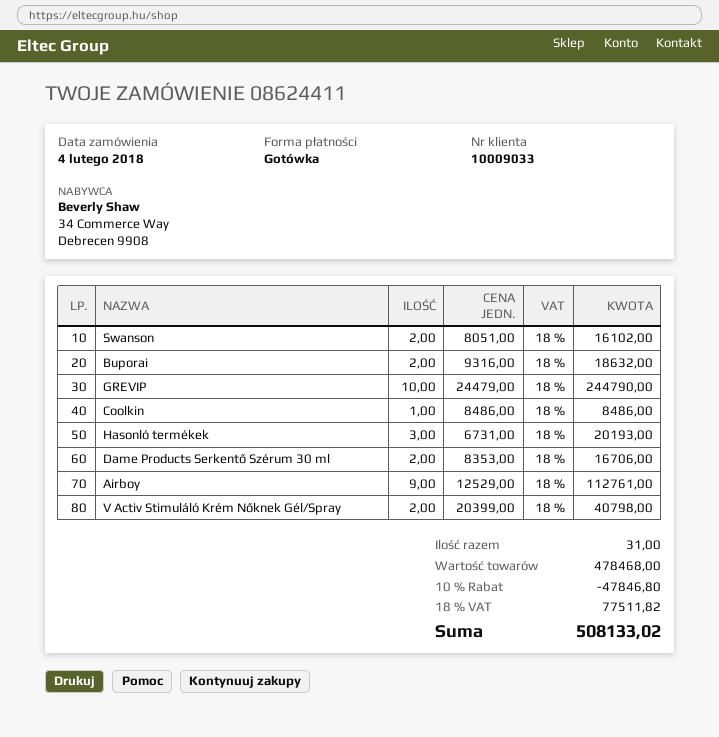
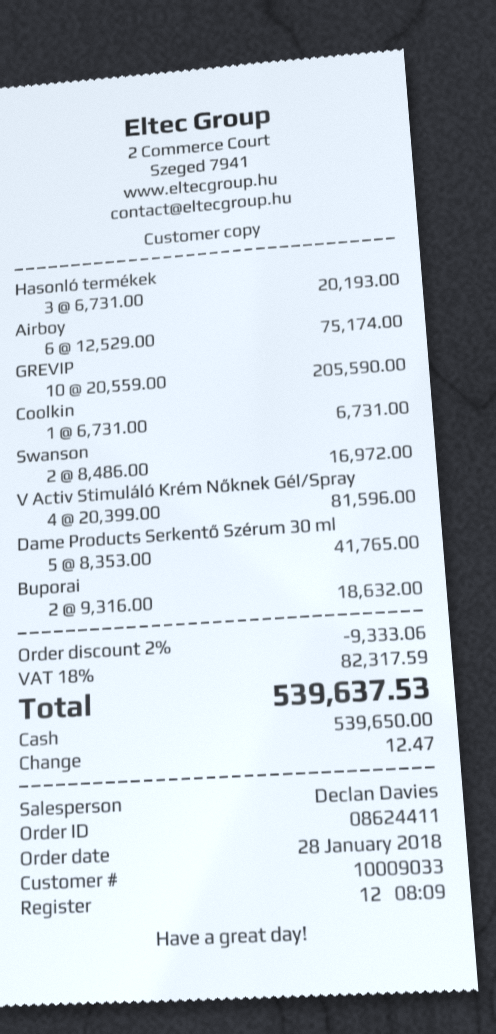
order date: 2018-02-04 -> 2018-01-28
Swanson: 2 x 8051.00 = 16102.00 -> 2 x 8486.00 = 16972.00
GREVIP: 10 x 24479.00 = 244790.00 -> 10 x 20559.00 = 205590.00
Coolkin: 1 x 8486.00 = 8486.00 -> 1 x 6731.00 = 6731.00
Dame Products Serkentő Szérum 30 ml: 2 x 8353.00 = 16706.00 -> 5 x 8353.00 = 41765.00
Airboy: 9 x 12529.00 = 112761.00 -> 6 x 12529.00 = 75174.00
V Activ Stimuláló Krém Nőknek Gél/Spray: 2 x 20399.00 = 40798.00 -> 4 x 20399.00 = 81596.00
discount: 10% = 47846.80 -> 2% = 9333.06
tax: 18% = 77511.82 -> 18% = 82317.59
total: 508133.02 -> 539637.53

